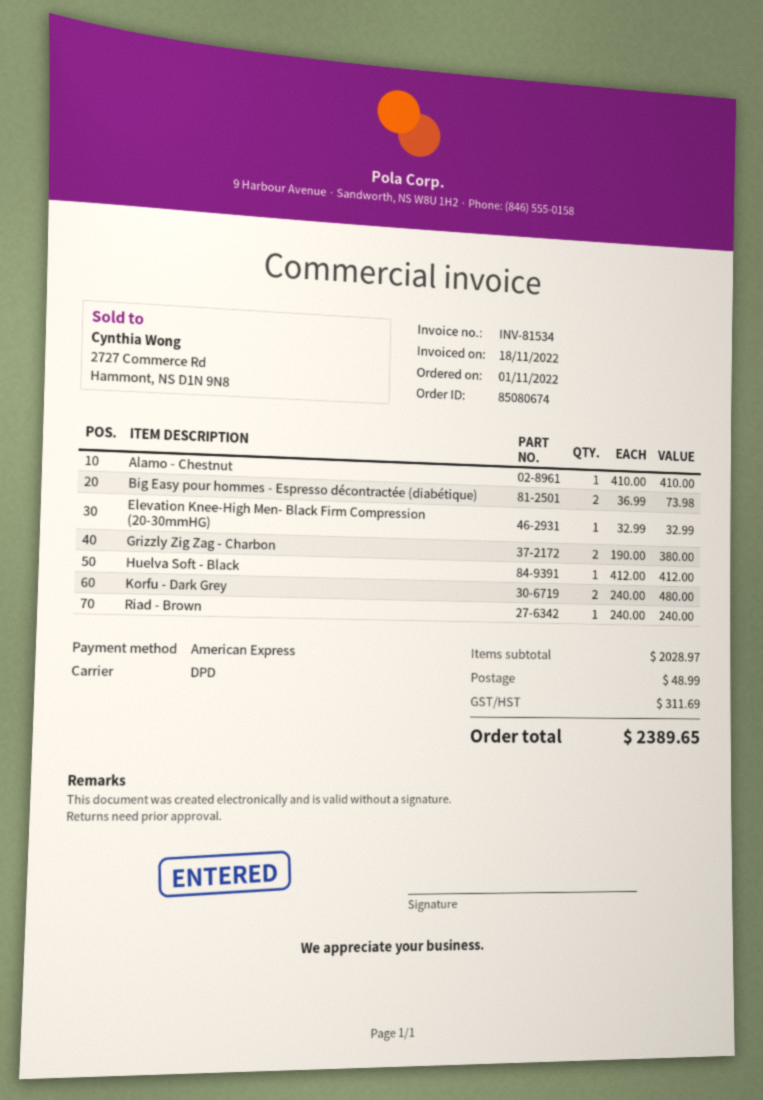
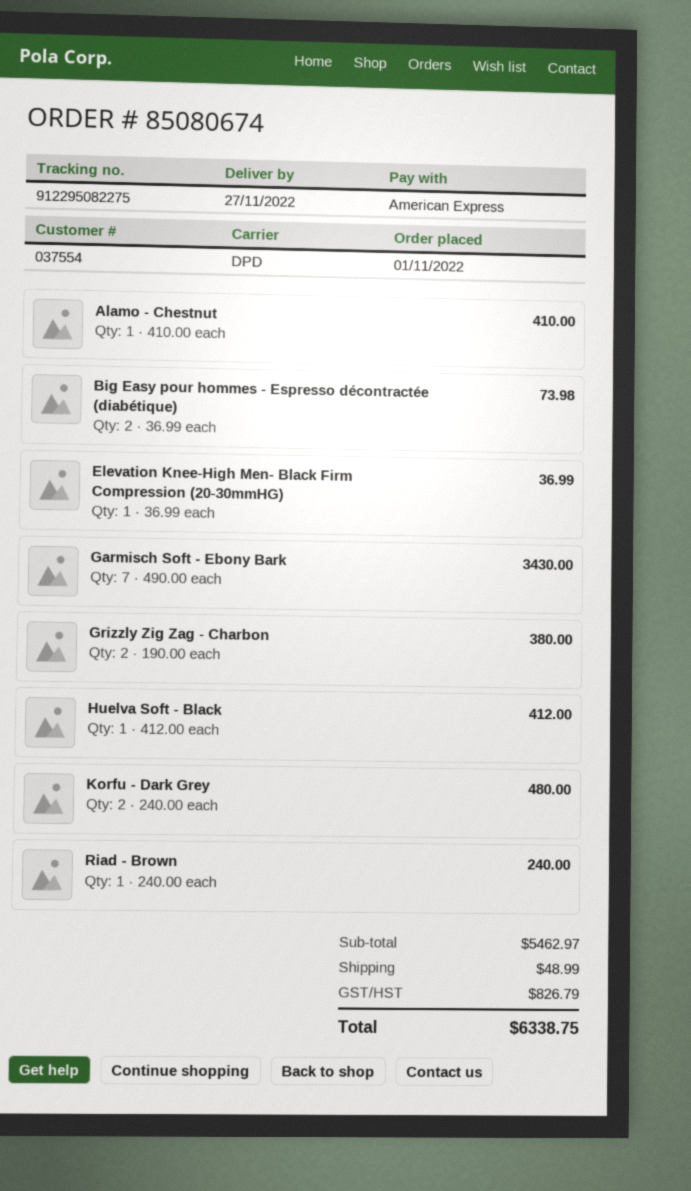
Elevation Knee-High Men- Black Firm Compression (20-30mmHG): 1 x 32.99 = 32.99 -> 1 x 36.99 = 36.99
Garmisch Soft - Ebony Bark: none -> 7 x 490.00 = 3430.00
subtotal: 2028.97 -> 5462.97
tax: 311.69 -> 826.79
total: 2389.65 -> 6338.75

